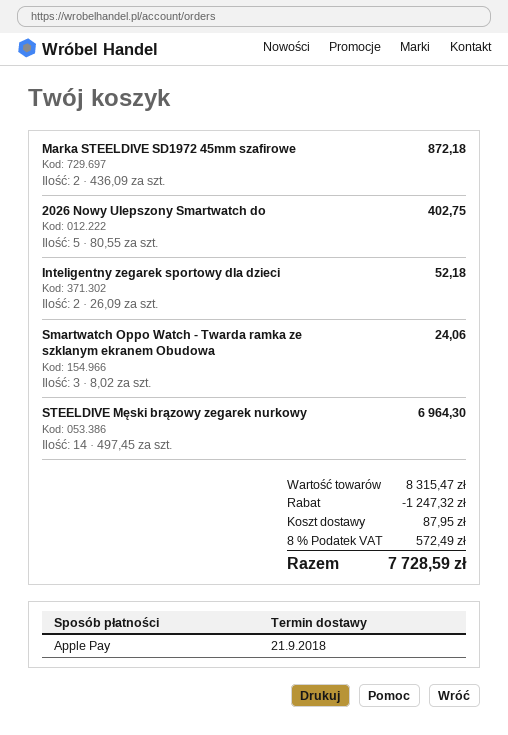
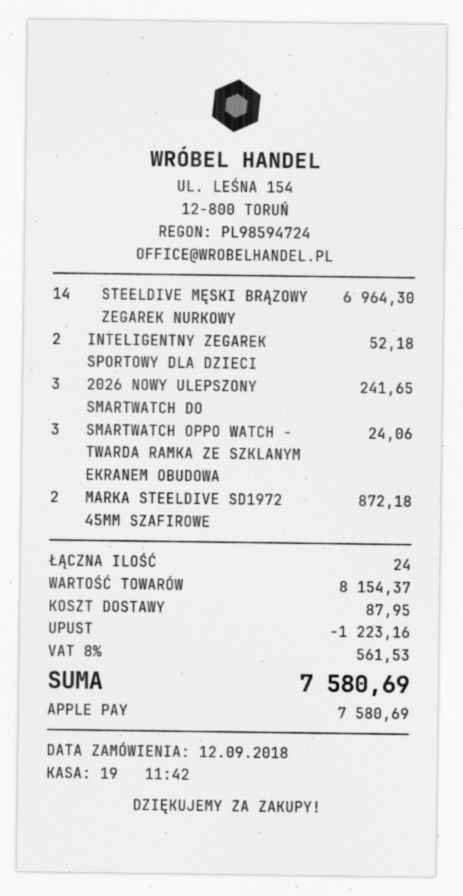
2026 Nowy Ulepszony Smartwatch do: 5 for 402.75 -> 3 for 241.65
subtotal: 8315.47 -> 8154.37
discount: 1247.32 -> 1223.16
tax: 8% = 572.49 -> 8% = 561.53
total: 7728.59 -> 7580.69

